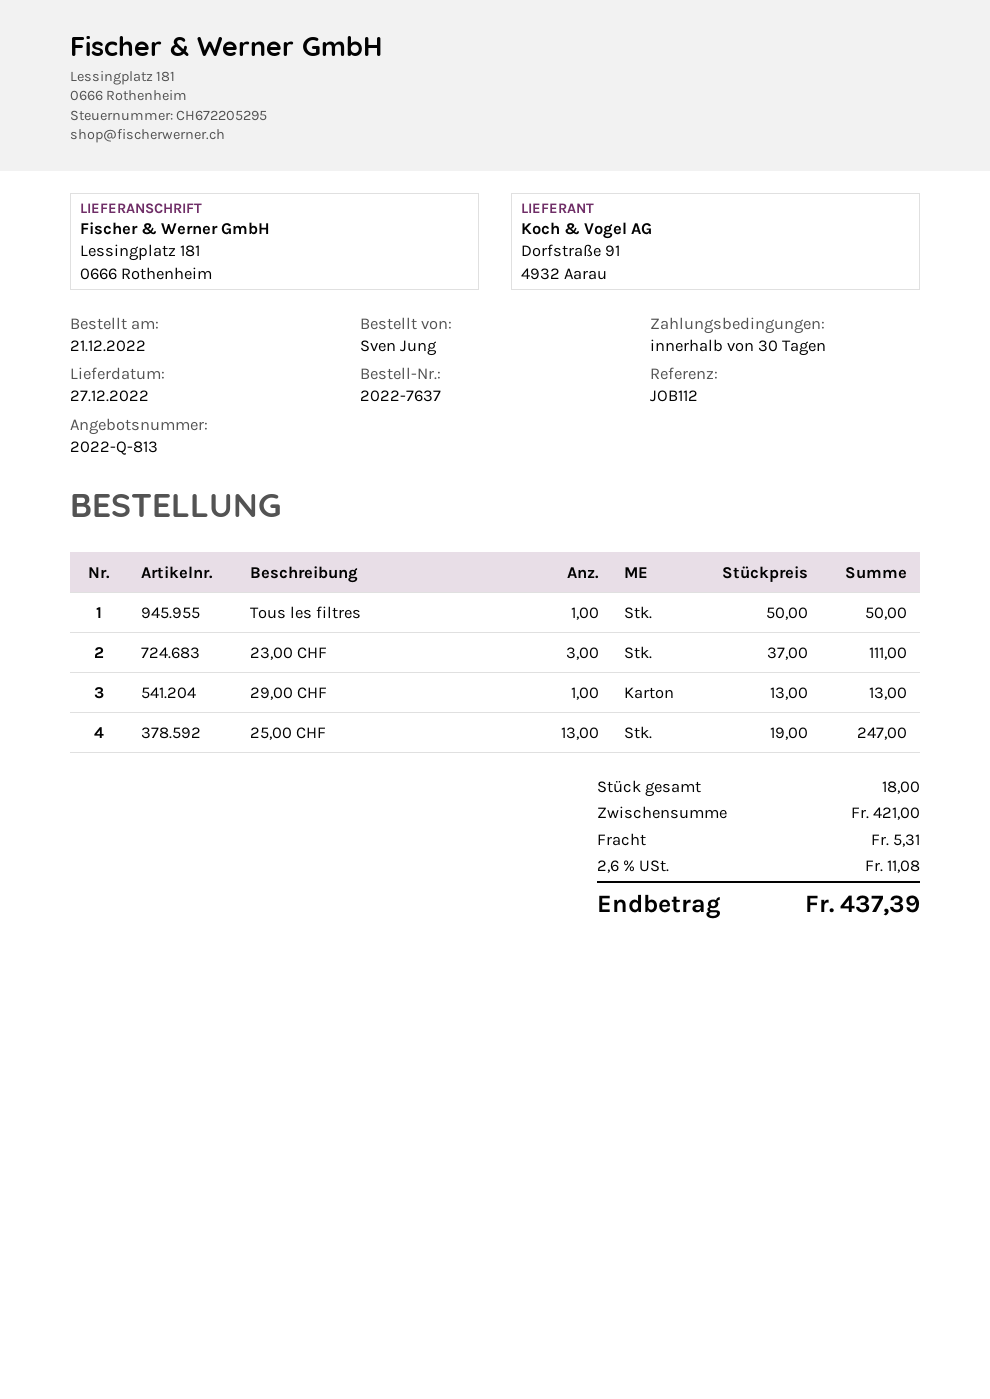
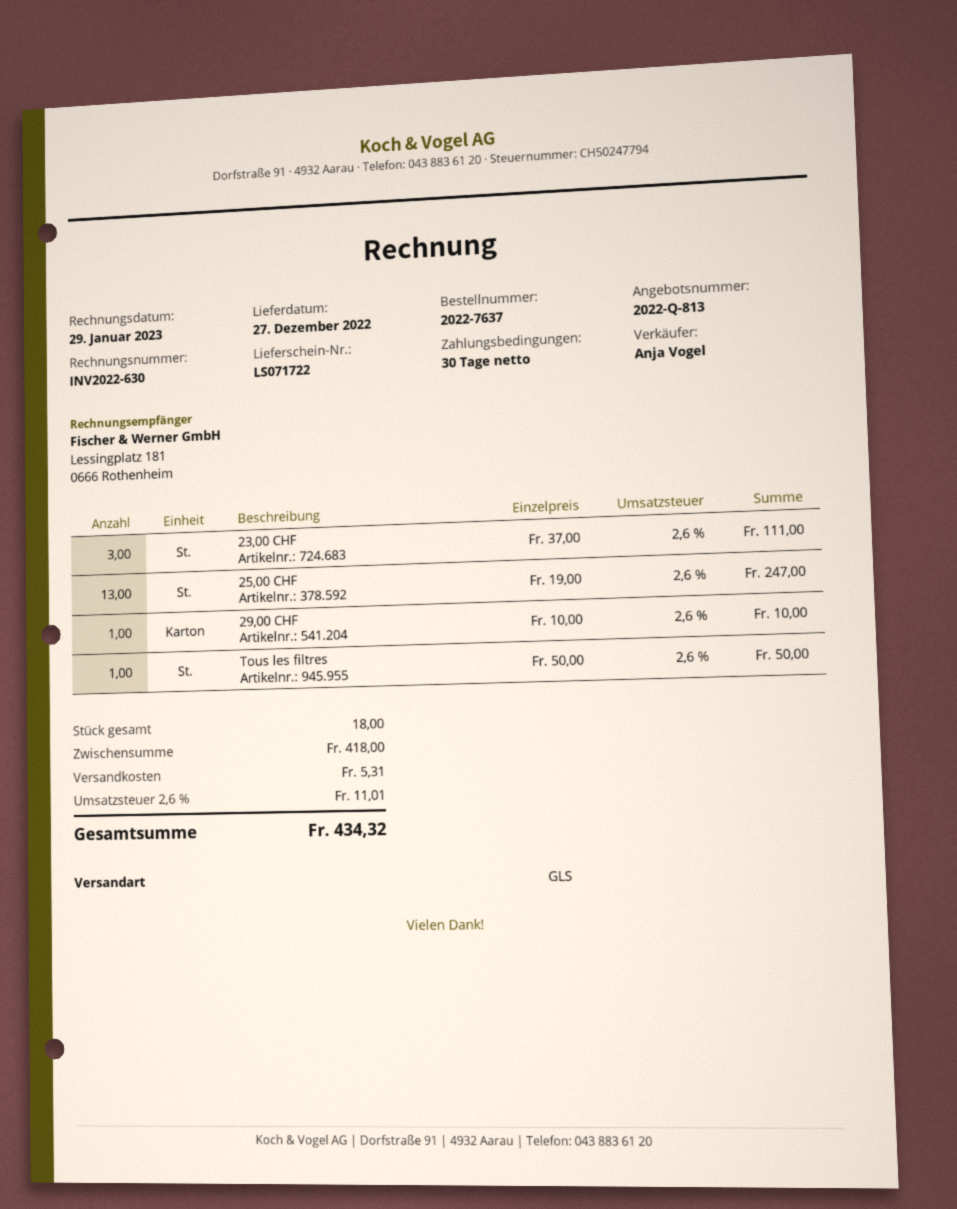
29,00 CHF: 1 x 13.00 = 13.00 -> 1 x 10.00 = 10.00
subtotal: 421.00 -> 418.00
tax: 2.6% = 11.08 -> 2.6% = 11.01
total: 437.39 -> 434.32

